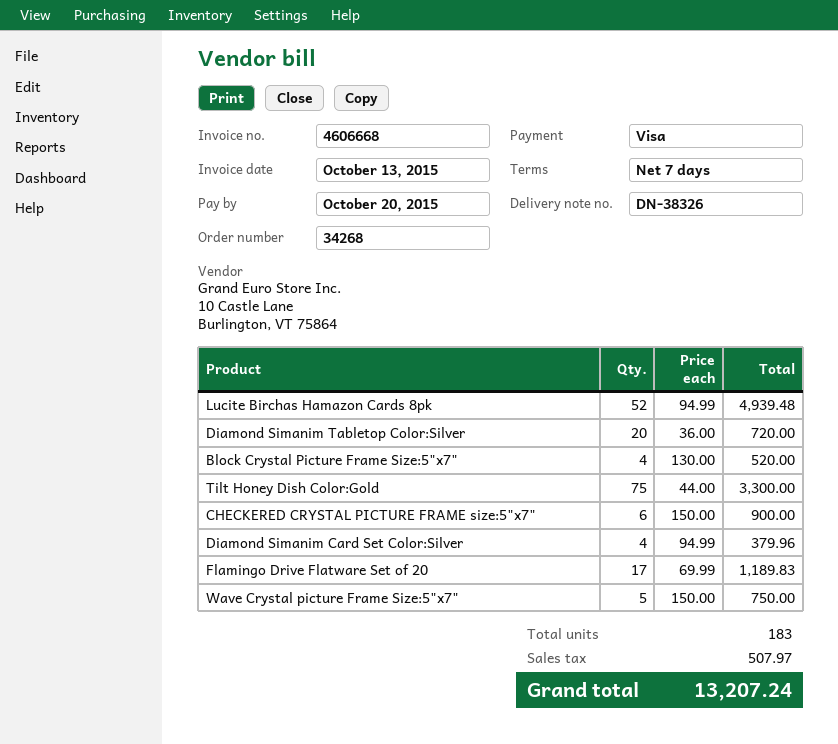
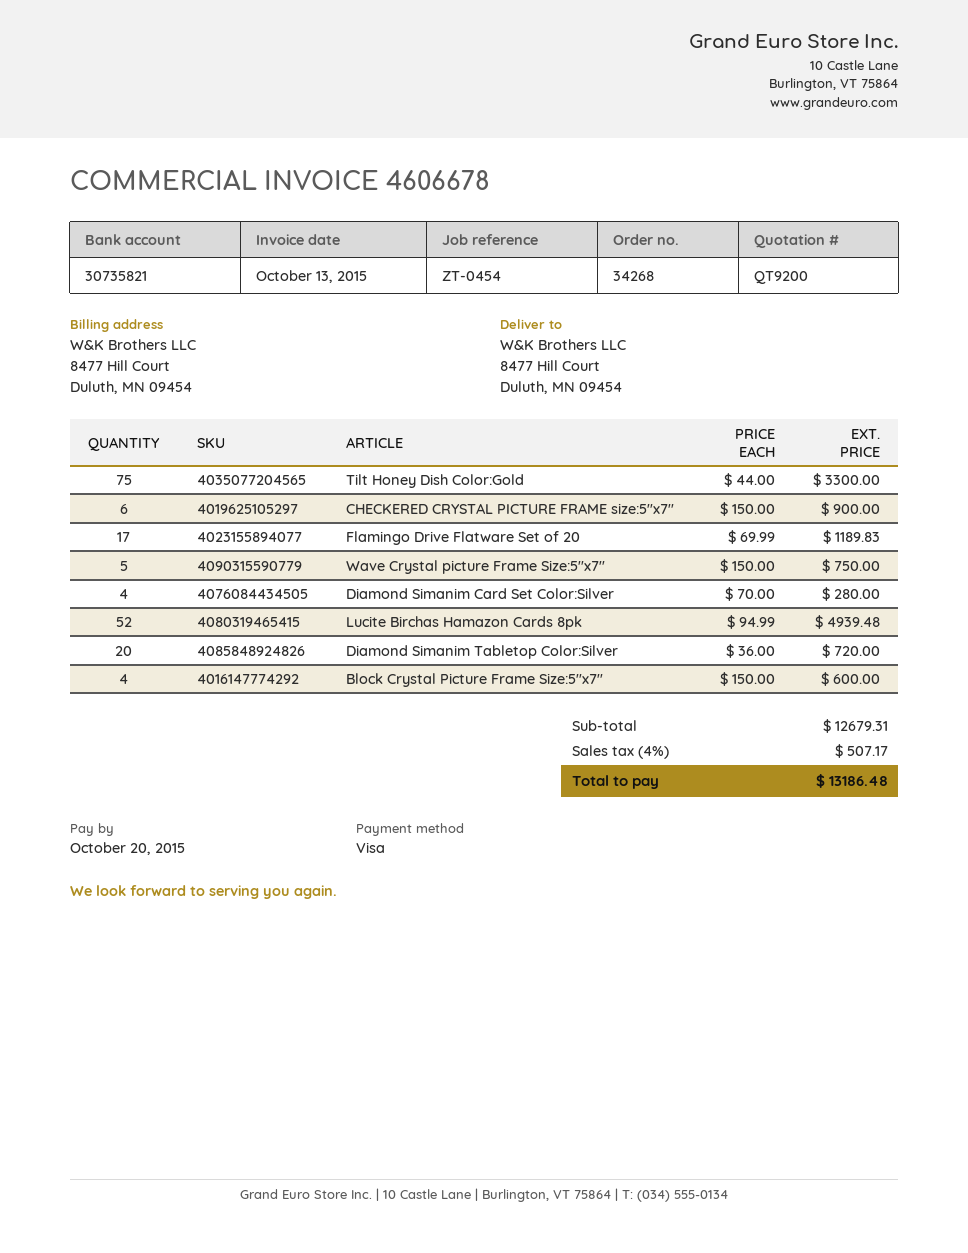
invoice number: 4606668 -> 4606678
Block Crystal Picture Frame Size:5"x7": 4 x 130.00 = 520.00 -> 4 x 150.00 = 600.00
Diamond Simanim Card Set Color:Silver: 4 x 94.99 = 379.96 -> 4 x 70.00 = 280.00
tax: 507.97 -> 507.17
total: 13207.24 -> 13186.48

